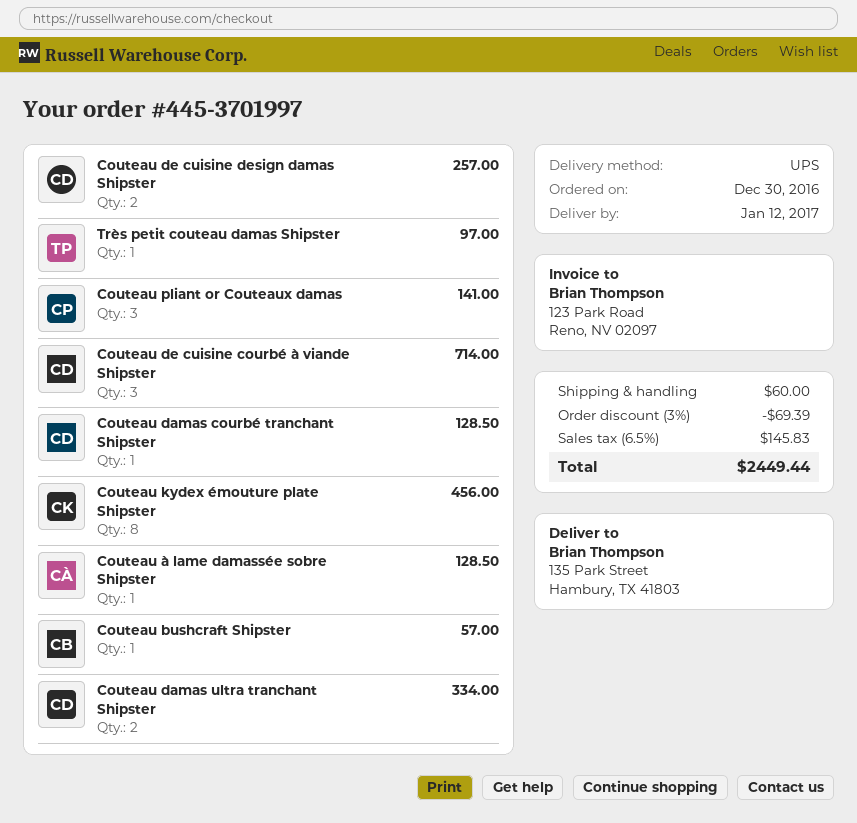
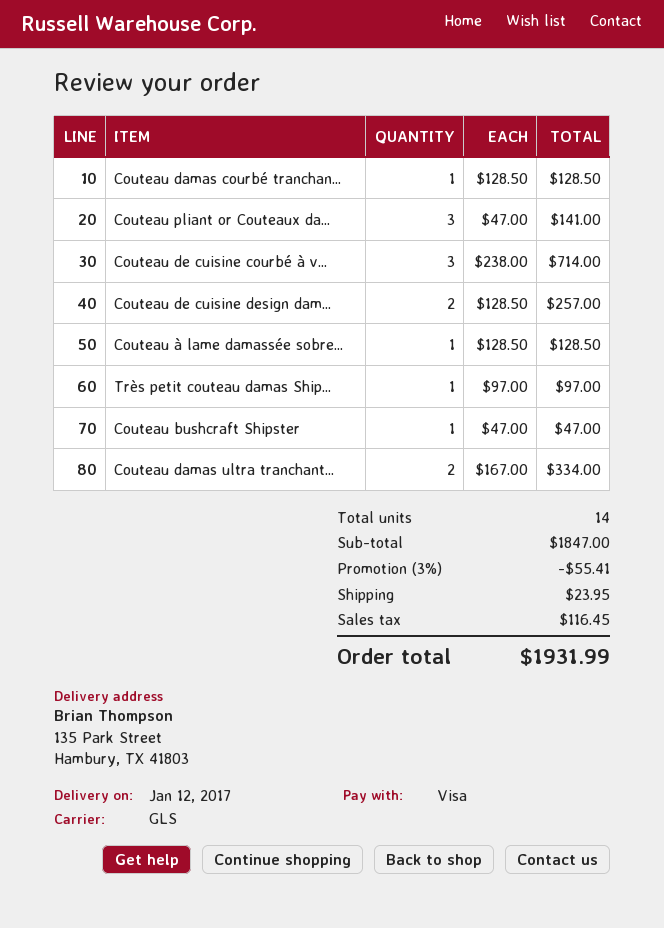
shipping method: UPS -> GLS
Couteau kydex émouture plate Shipster: 8 for 456.00 -> none
Couteau bushcraft Shipster: 1 for 57.00 -> 1 for 47.00
discount: 3% = 69.39 -> 3% = 55.41
shipping: 60.00 -> 23.95
tax: 145.83 -> 116.45
total: 2449.44 -> 1931.99

